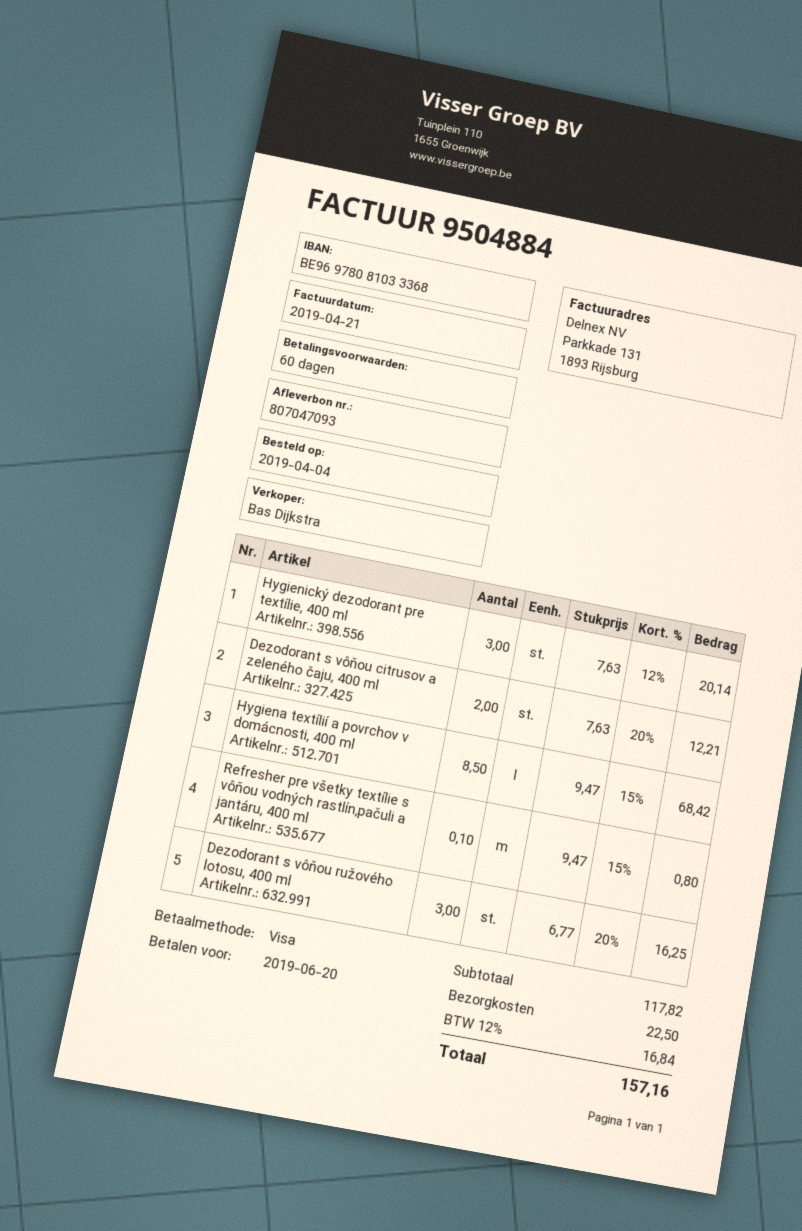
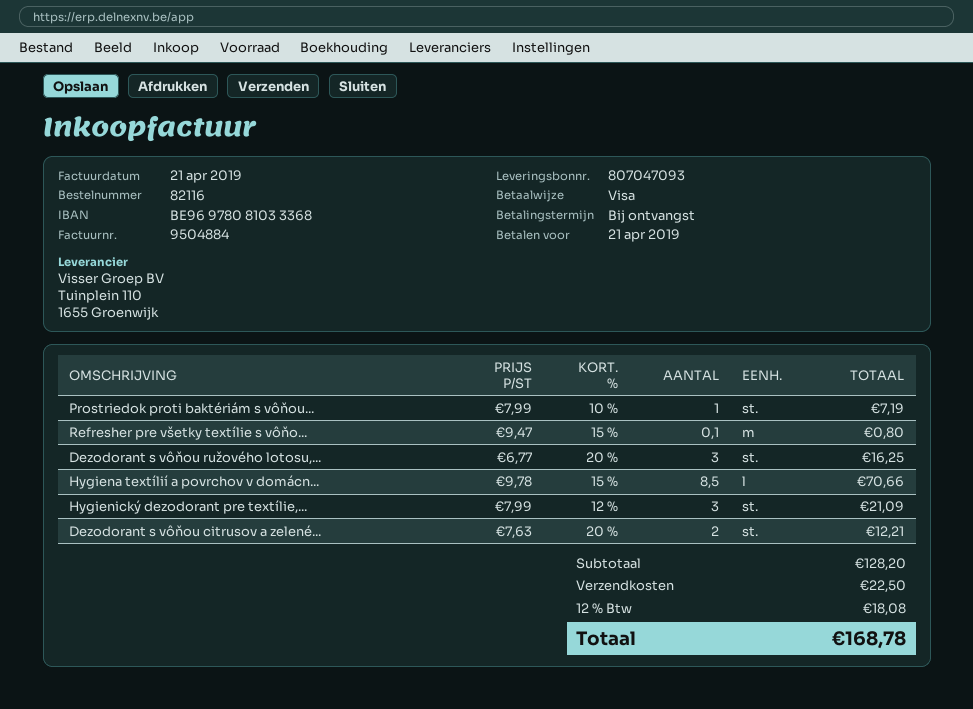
payment terms: 60 days -> on receipt
due date: 2019-06-20 -> 2019-04-21
Hygienický dezodorant pre textílie, 400 ml: 3 x 7.63 - 12% = 20.14 -> 3 x 7.99 - 12% = 21.09
Hygiena textílií a povrchov v domácnosti, 400 ml: 8.5 x 9.47 - 15% = 68.42 -> 8.5 x 9.78 - 15% = 70.66
Prostriedok proti baktériám s vôňou...: none -> 1 x 7.99 - 10% = 7.19
subtotal: 117.82 -> 128.20
tax: 12% = 16.84 -> 12% = 18.08
total: 157.16 -> 168.78

